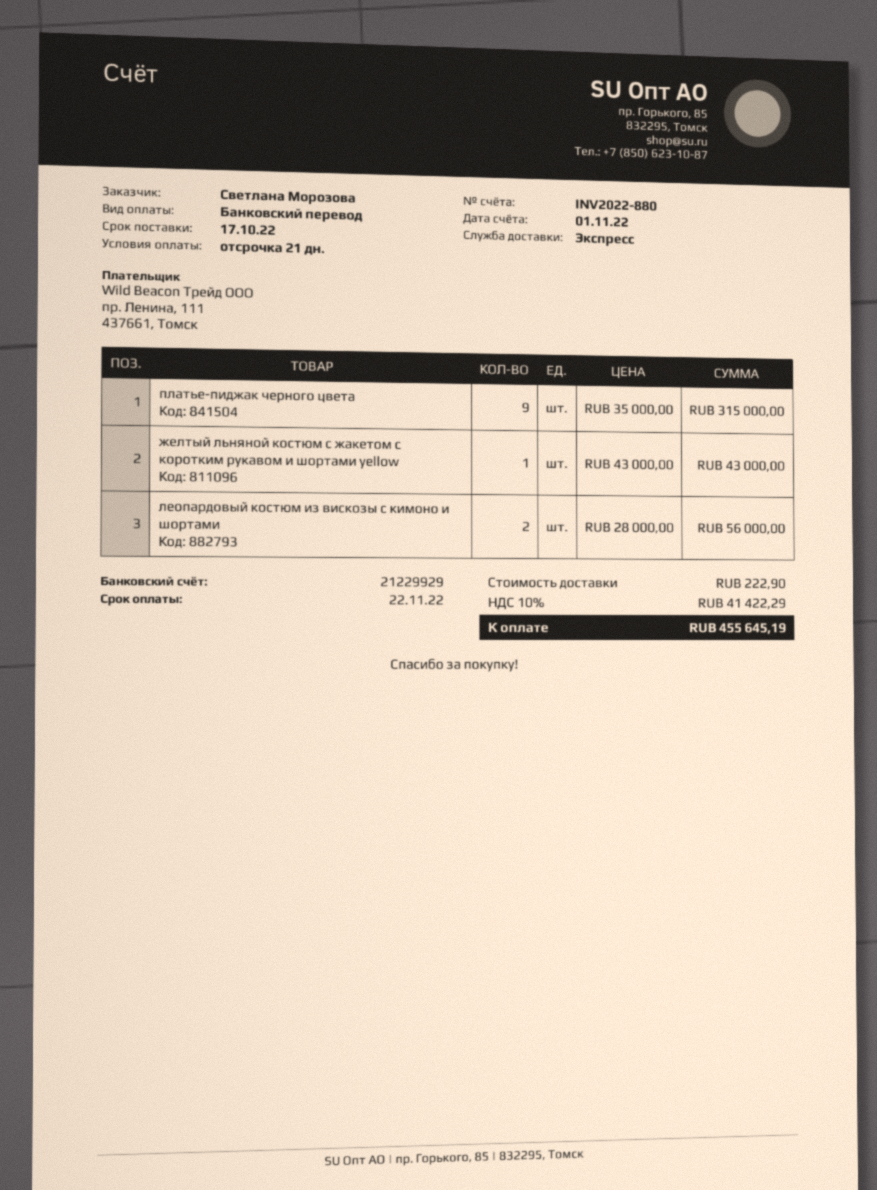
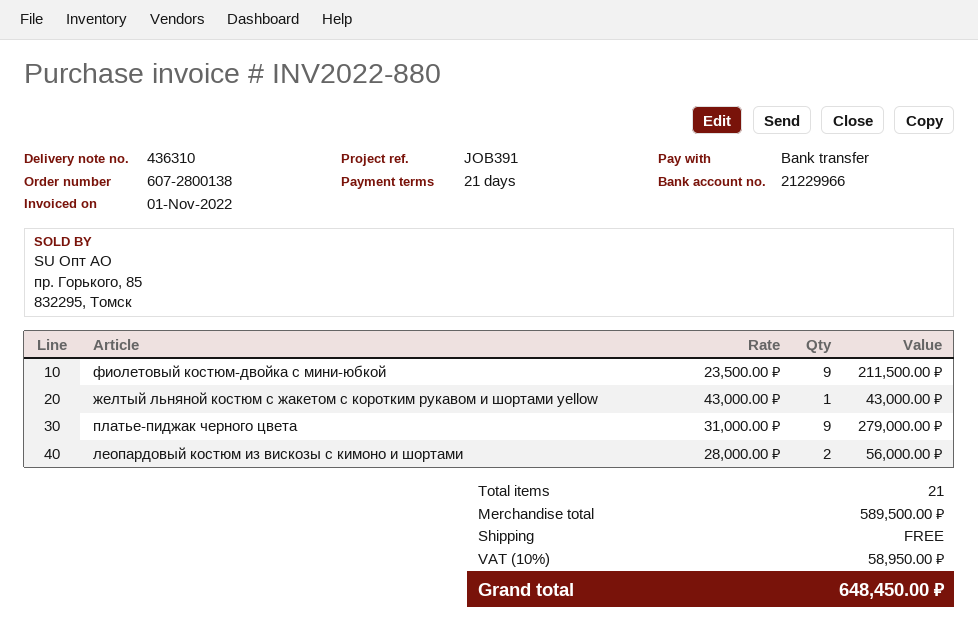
bank account: 21229929 -> 21229966
платье-пиджак черного цвета: 9 x 35000.00 = 315000.00 -> 9 x 31000.00 = 279000.00
фиолетовый костюм-двойка с мини-юбкой: none -> 9 x 23500.00 = 211500.00
shipping: 222.90 -> 0.00
tax: 10% = 41422.29 -> 10% = 58950.00
total: 455645.19 -> 648450.00

